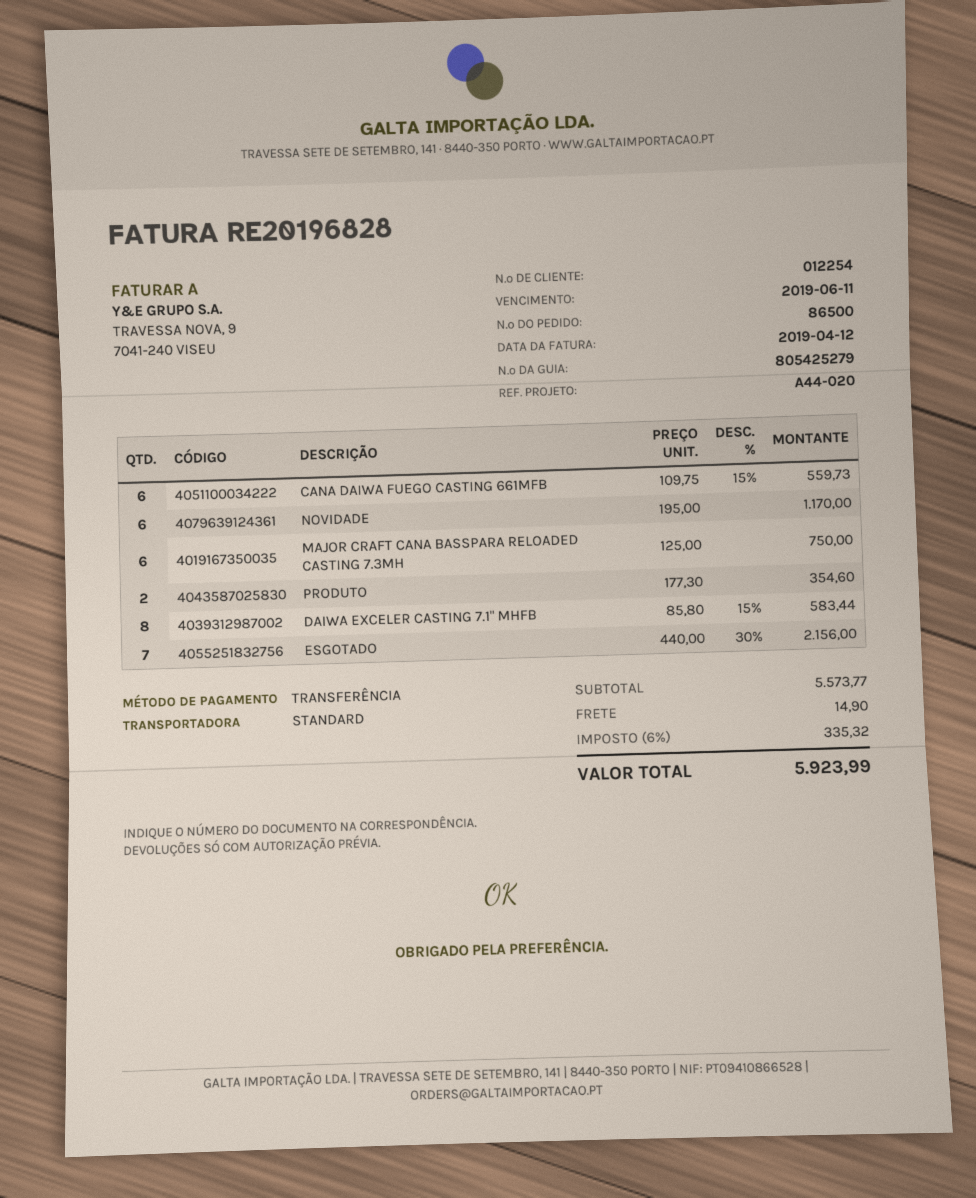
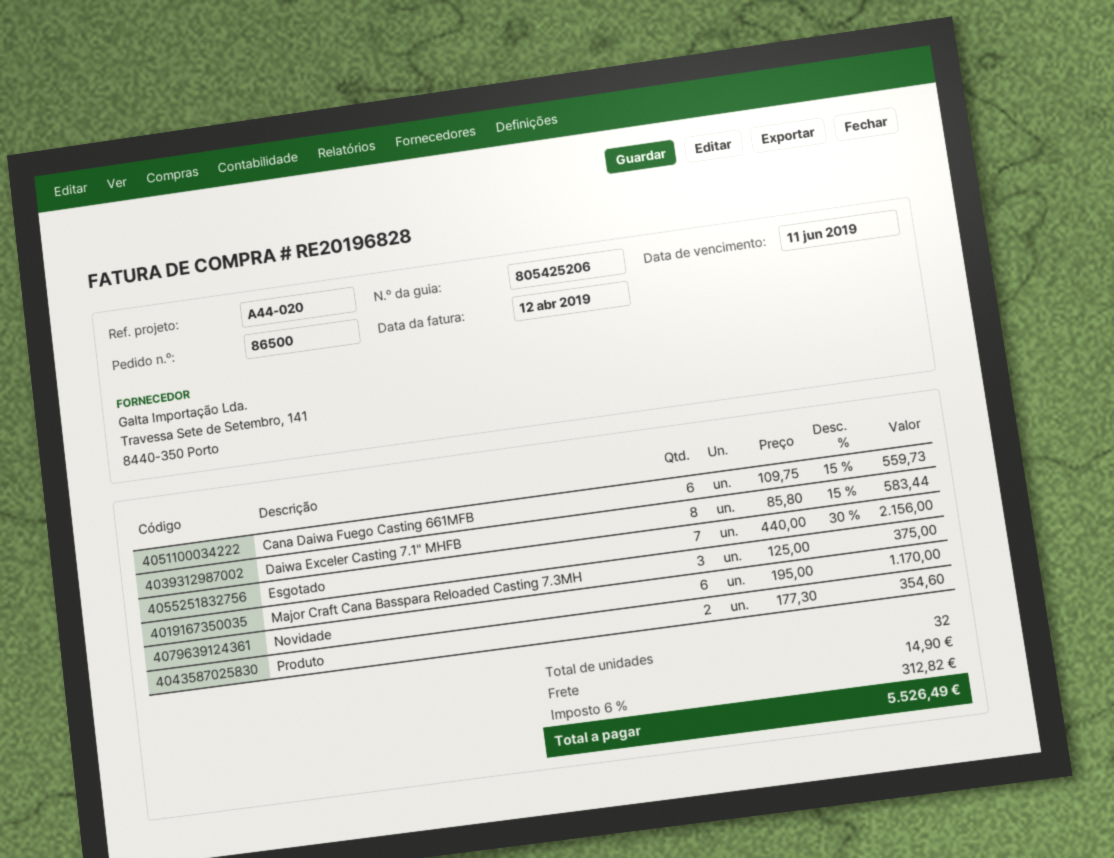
delivery note number: 805425279 -> 805425206
MAJOR CRAFT CANA BASSPARA RELOADED CASTING 7.3MH: 6 x 125.00 = 750.00 -> 3 x 125.00 = 375.00
tax: 6% = 335.32 -> 6% = 312.82
total: 5923.99 -> 5526.49

